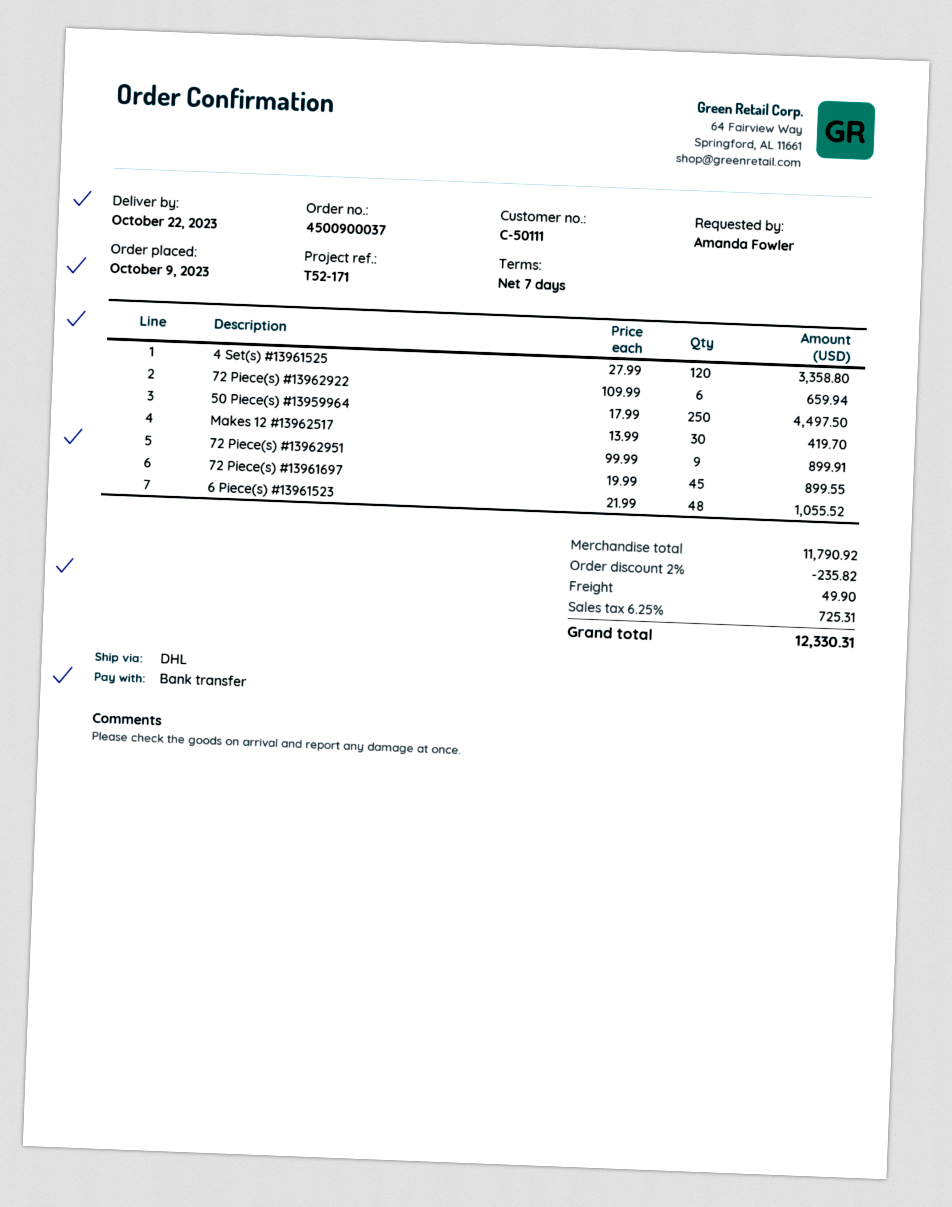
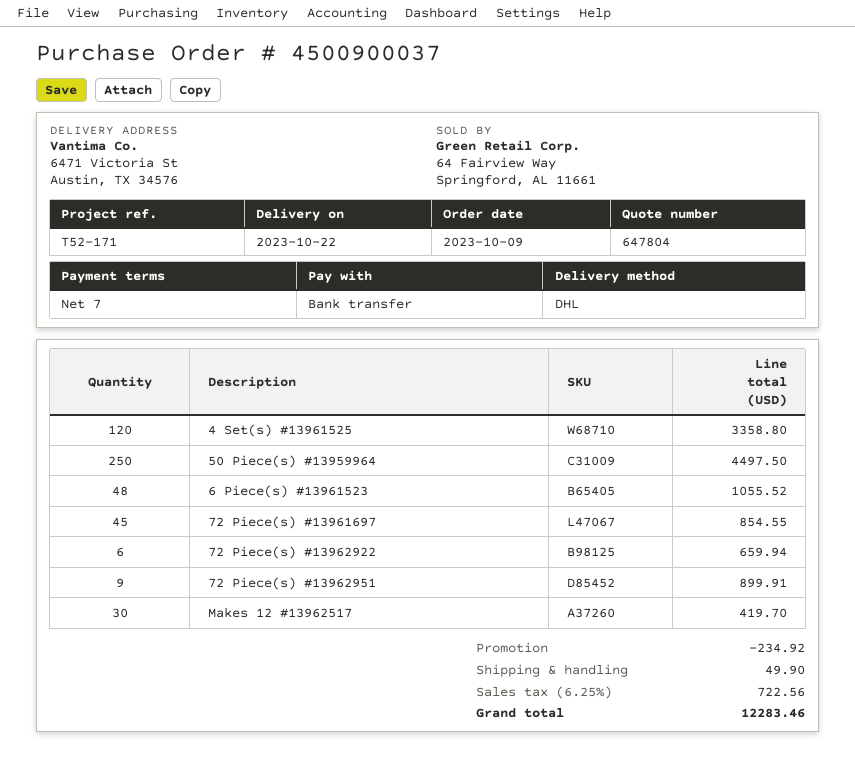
72 Piece(s) #13961697: 45 for 899.55 -> 45 for 854.55
discount: 235.82 -> 234.92
tax: 6.25% = 725.31 -> 6.25% = 722.56
total: 12330.31 -> 12283.46

